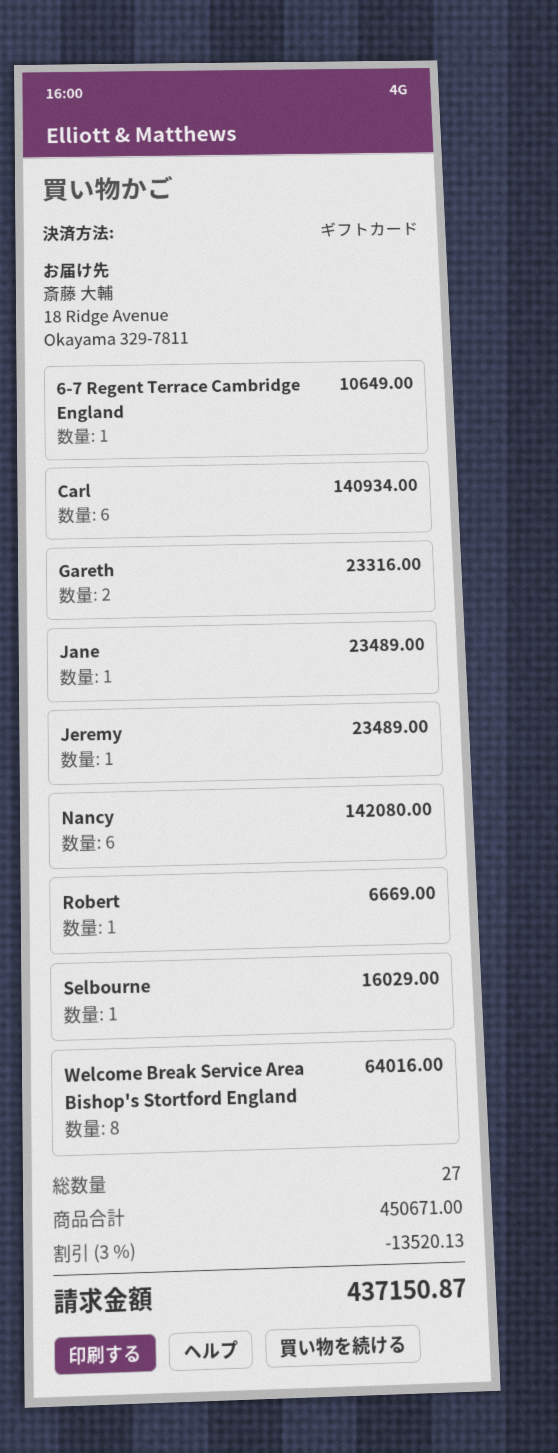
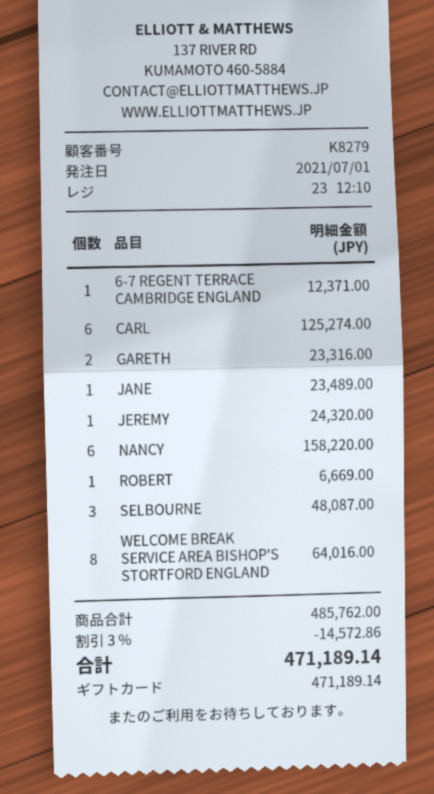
6-7 Regent Terrace Cambridge England: 1 for 10649.00 -> 1 for 12371.00
Carl: 6 for 140934.00 -> 6 for 125274.00
Jeremy: 1 for 23489.00 -> 1 for 24320.00
Nancy: 6 for 142080.00 -> 6 for 158220.00
Selbourne: 1 for 16029.00 -> 3 for 48087.00
subtotal: 450671.00 -> 485762.00
discount: 3% = 13520.13 -> 3% = 14572.86
total: 437150.87 -> 471189.14

